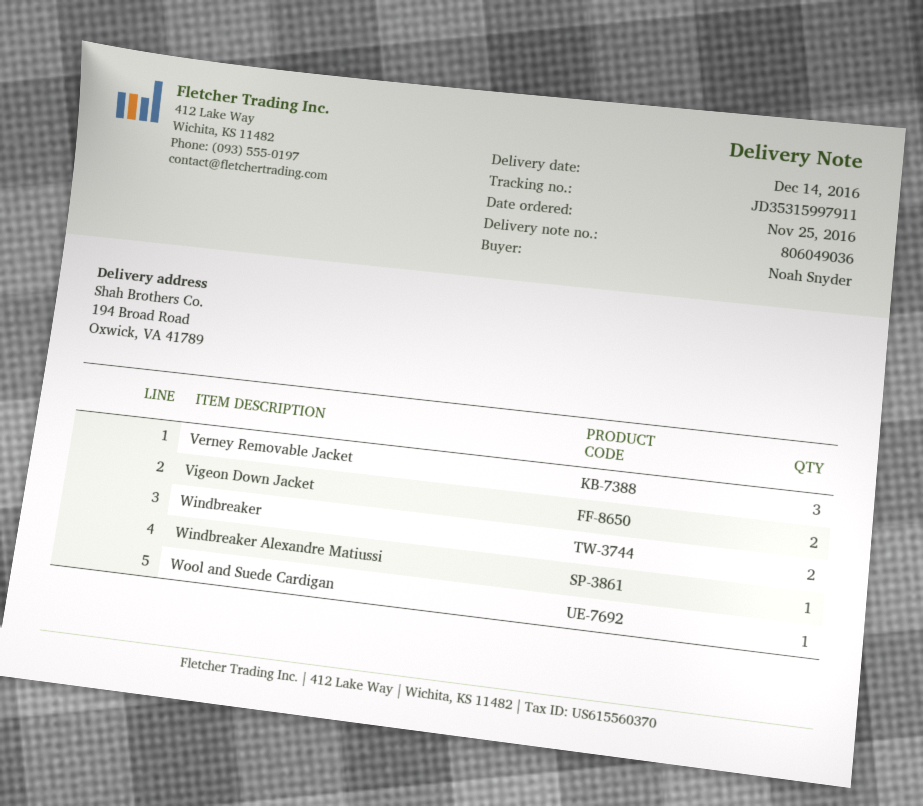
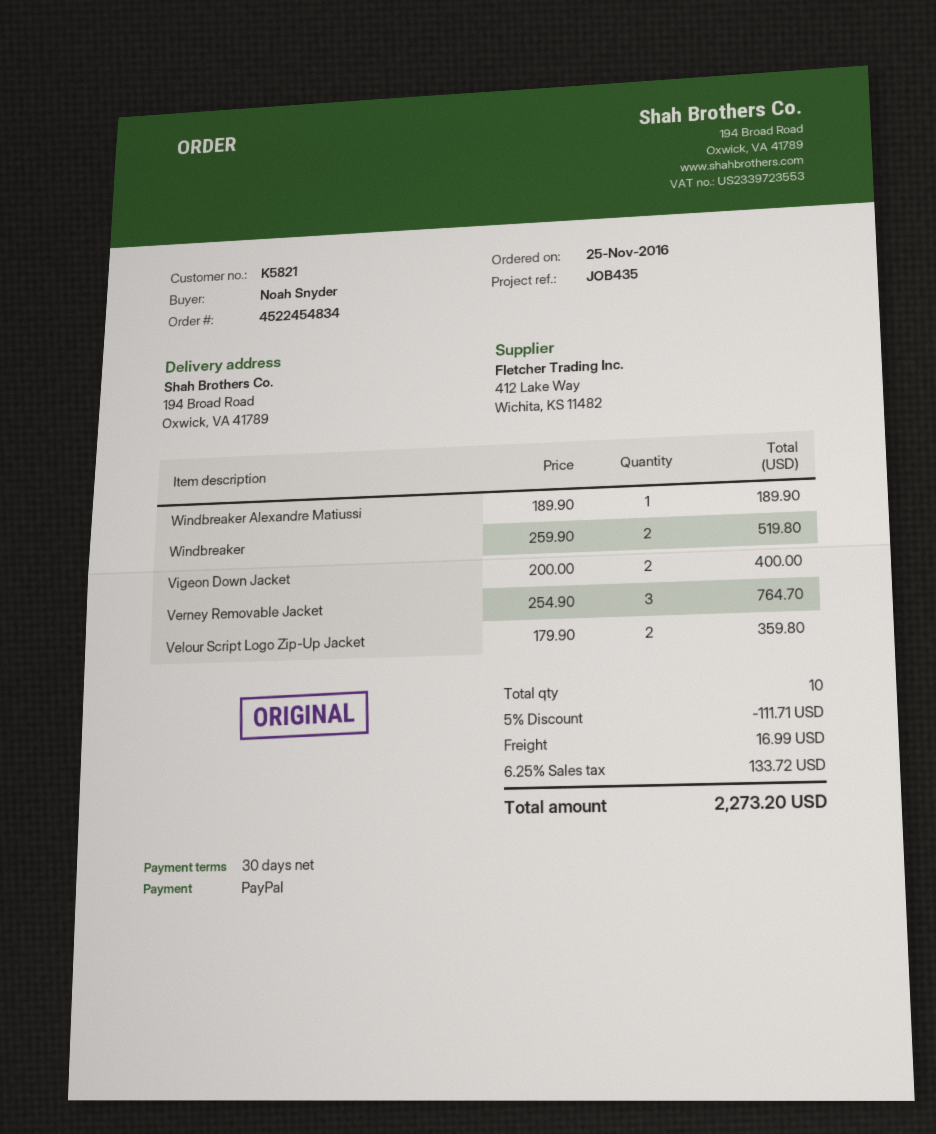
Wool and Suede Cardigan: 1 -> none
Velour Script Logo Zip-Up Jacket: none -> 2

